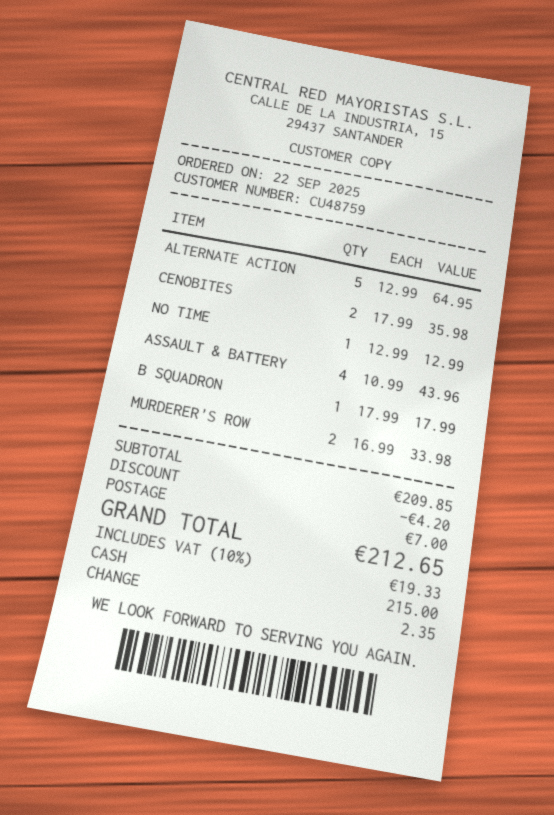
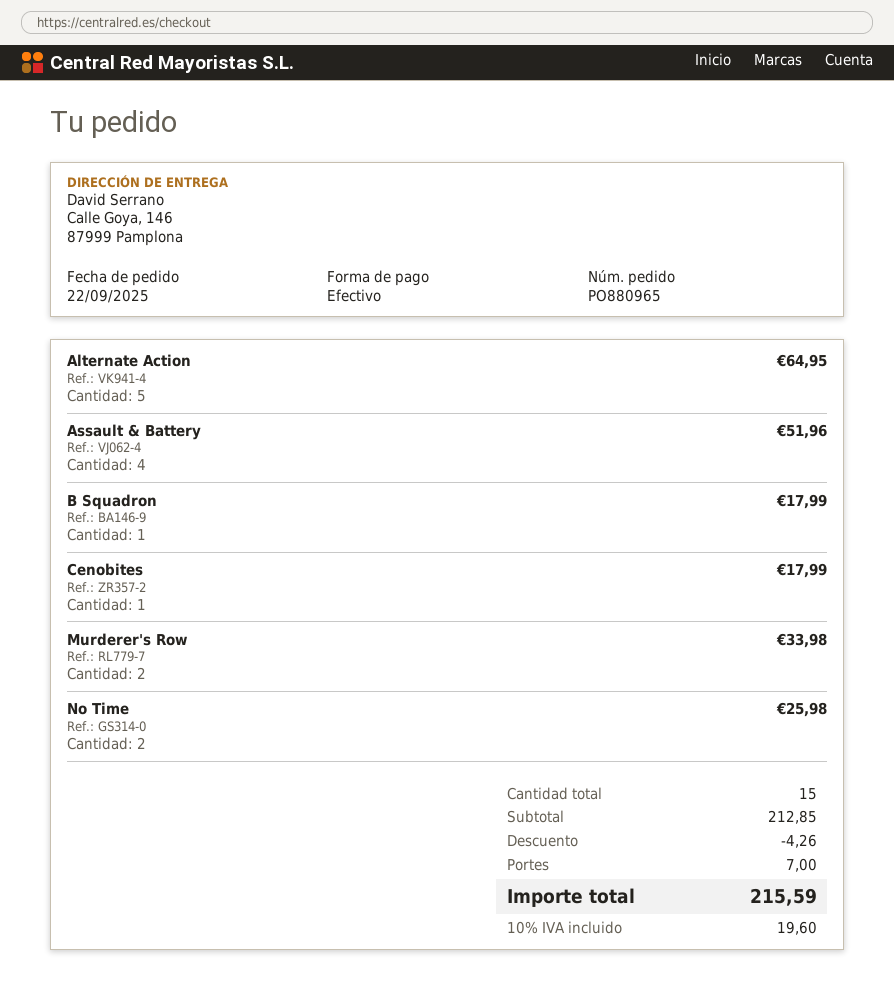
CENOBITES: 2 for 35.98 -> 1 for 17.99
NO TIME: 1 for 12.99 -> 2 for 25.98
ASSAULT & BATTERY: 4 for 43.96 -> 4 for 51.96
subtotal: 209.85 -> 212.85
discount: 4.20 -> 4.26
tax: 10% = 19.33 -> 10% = 19.60
total: 212.65 -> 215.59

